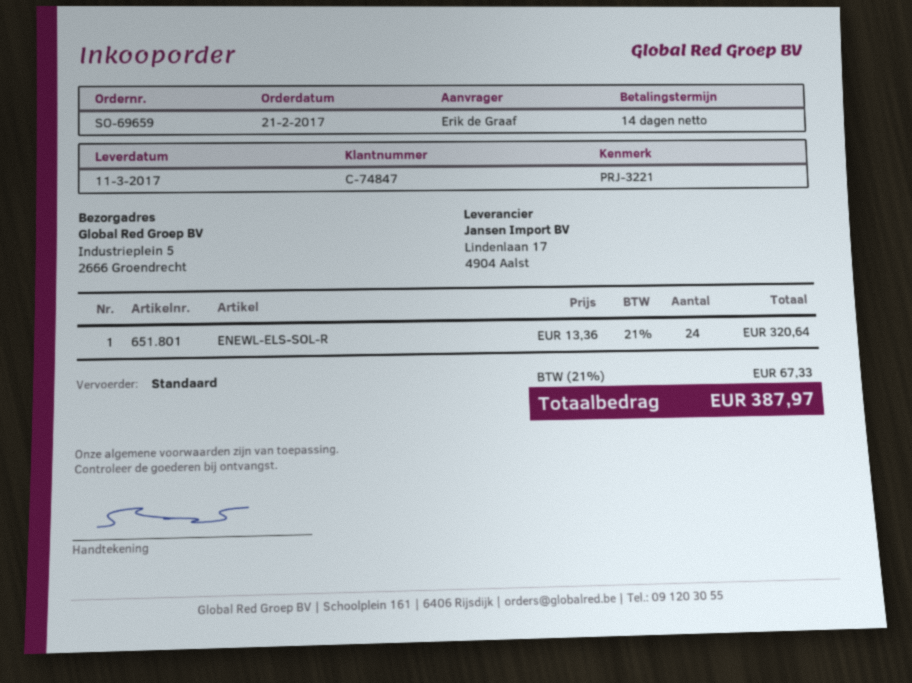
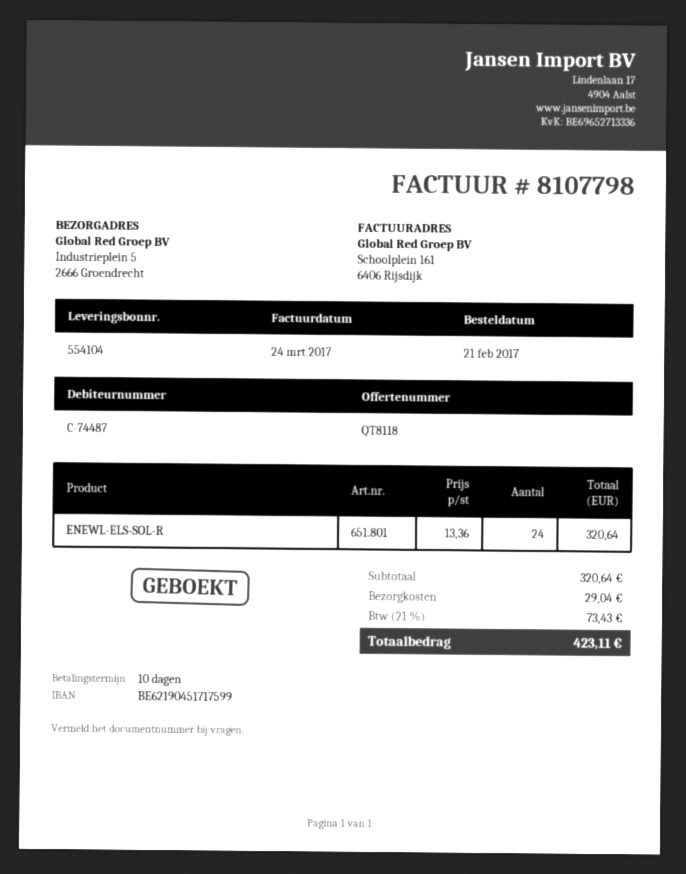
payment terms: 14 days -> 10 days
customer number: C-74847 -> C-74487
shipping: none -> 29.04
tax: 21% = 67.33 -> 21% = 73.43
total: 387.97 -> 423.11

